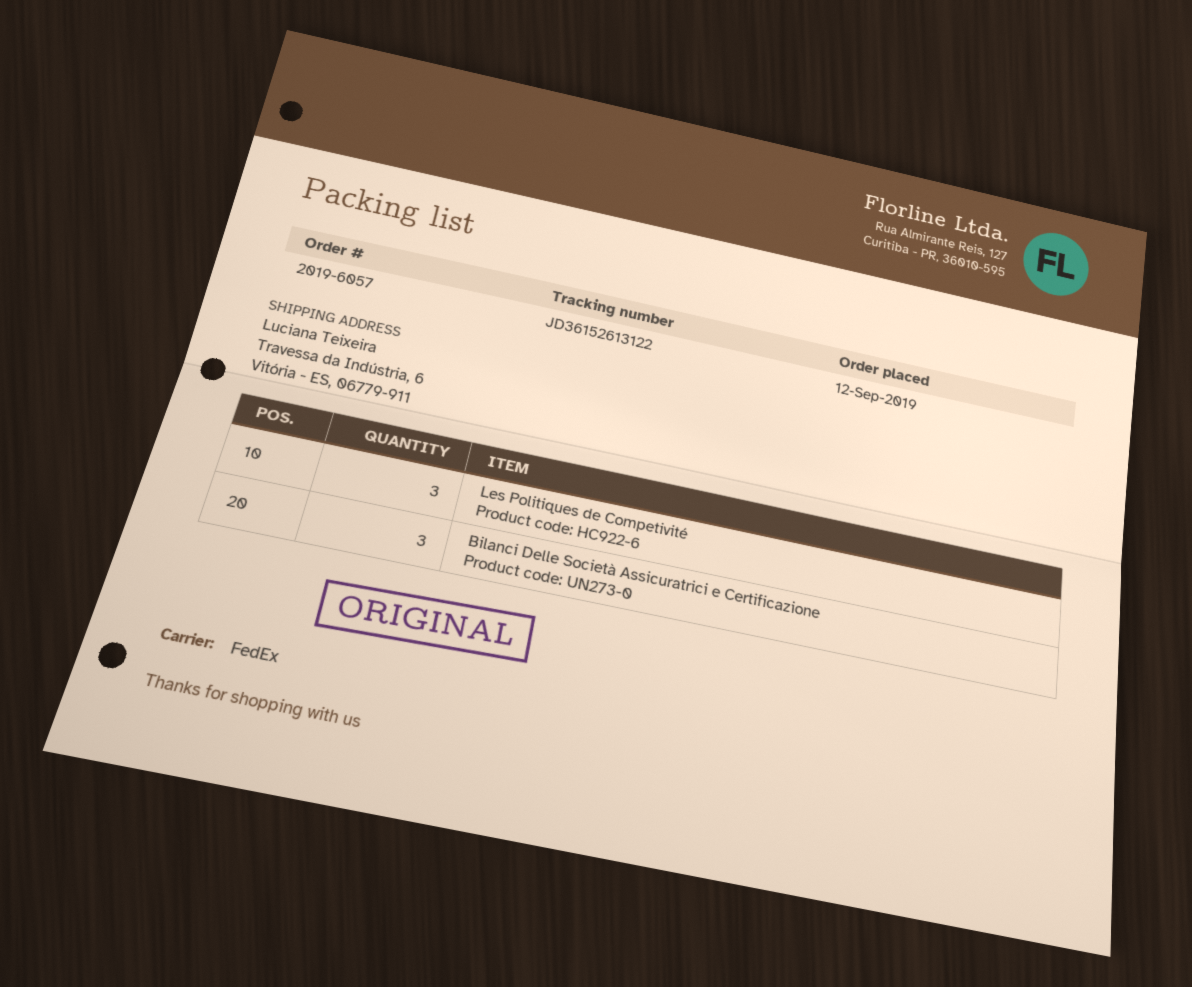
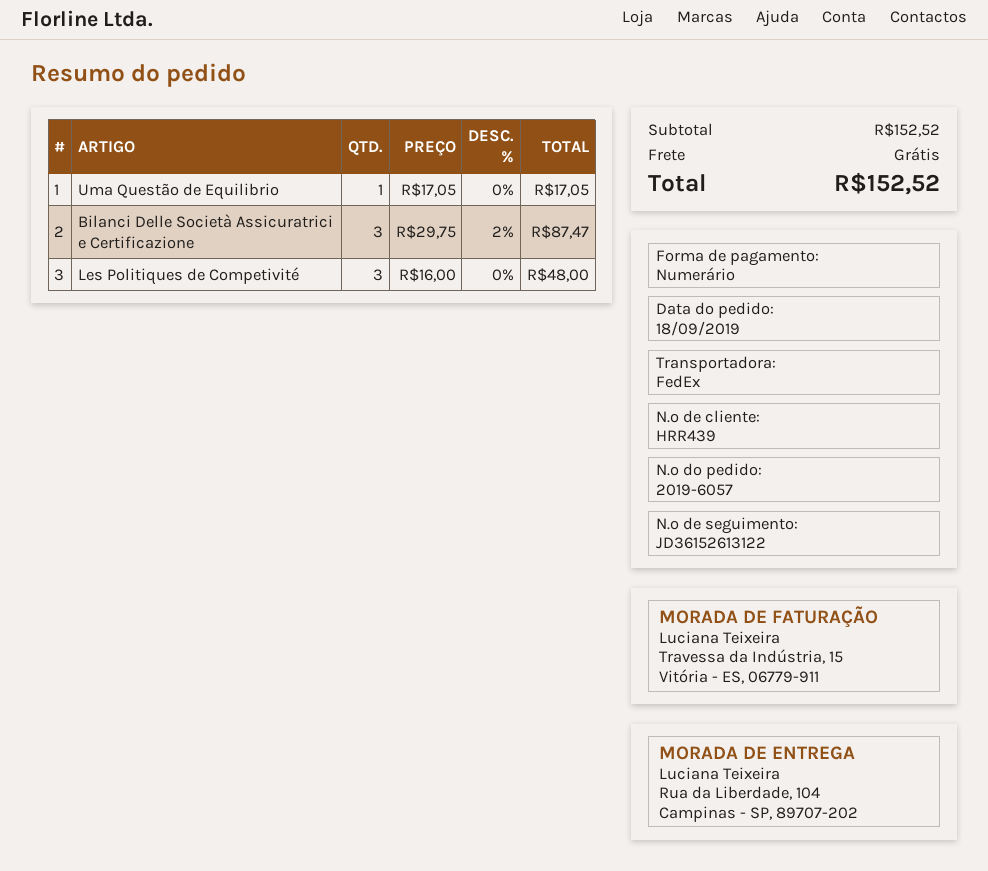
order date: 2019-09-12 -> 2019-09-18
ship to: Travessa da Indústria, 6, Vitória - ES, 06779-911 -> Rua da Liberdade, 104, Campinas - SP, 89707-202
Uma Questão de Equilibrio: none -> 1

